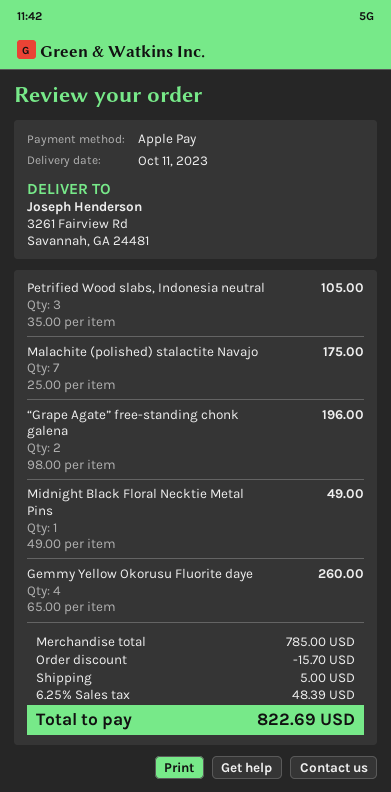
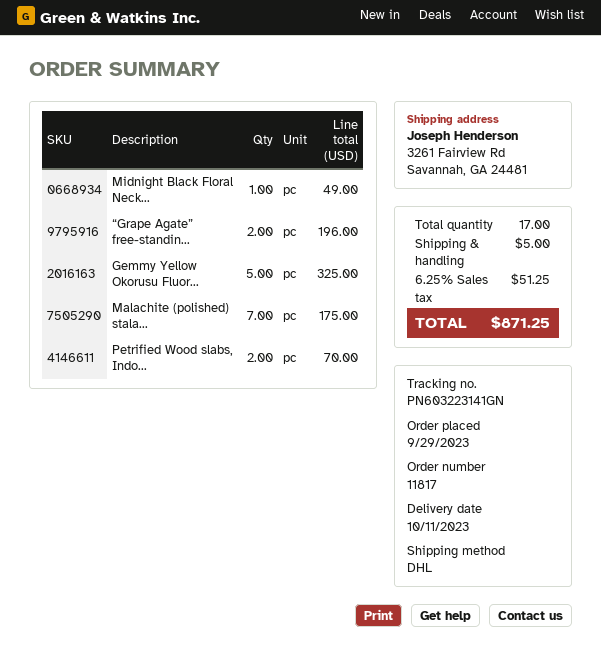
Petrified Wood slabs, Indonesia neutral: 3 for 105.00 -> 2 for 70.00
Gemmy Yellow Okorusu Fluorite daye: 4 for 260.00 -> 5 for 325.00
discount: 15.70 -> none
tax: 6.25% = 48.39 -> 6.25% = 51.25
total: 822.69 -> 871.25

